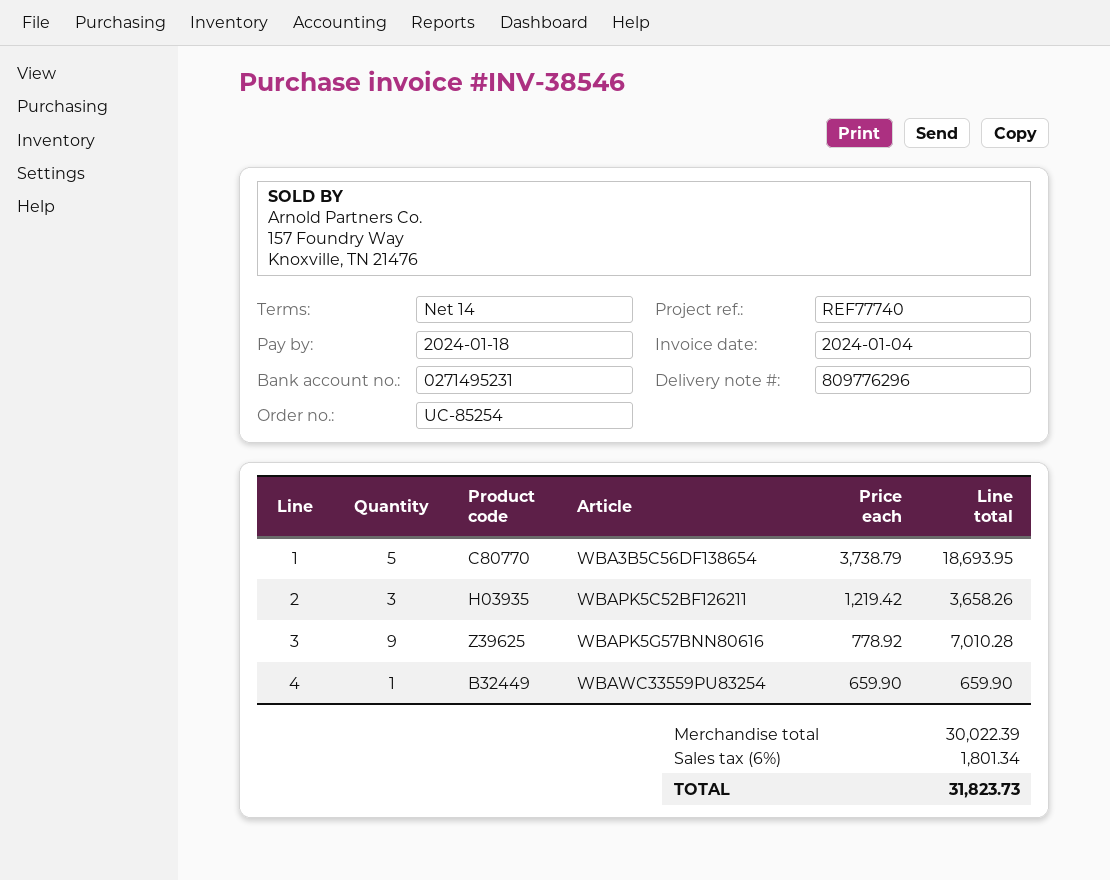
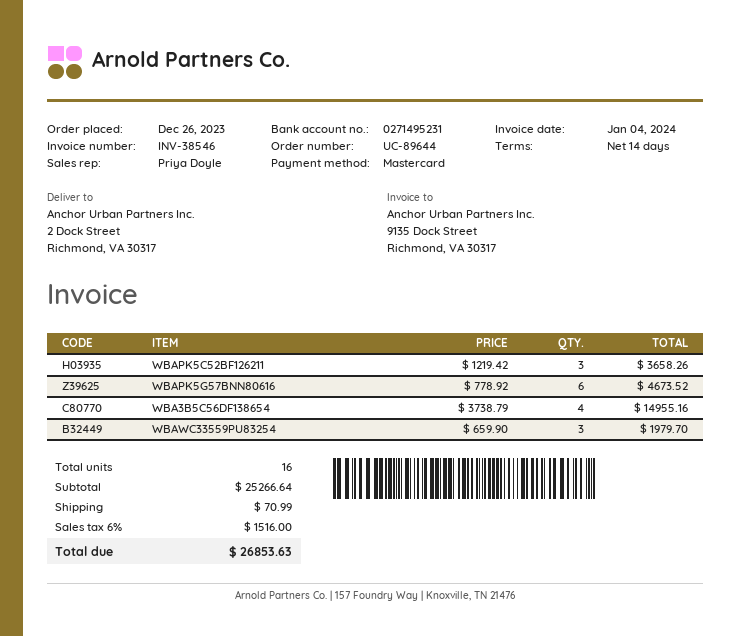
order number: UC-85254 -> UC-89644
WBA3B5C56DF138654: 5 x 3738.79 = 18693.95 -> 4 x 3738.79 = 14955.16
WBAPK5G57BNN80616: 9 x 778.92 = 7010.28 -> 6 x 778.92 = 4673.52
WBAWC33559PU83254: 1 x 659.90 = 659.90 -> 3 x 659.90 = 1979.70
subtotal: 30022.39 -> 25266.64
shipping: none -> 70.99
tax: 6% = 1801.34 -> 6% = 1516.00
total: 31823.73 -> 26853.63

